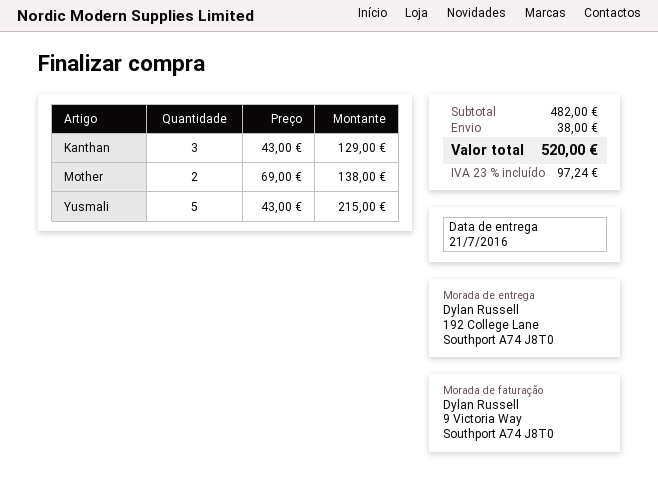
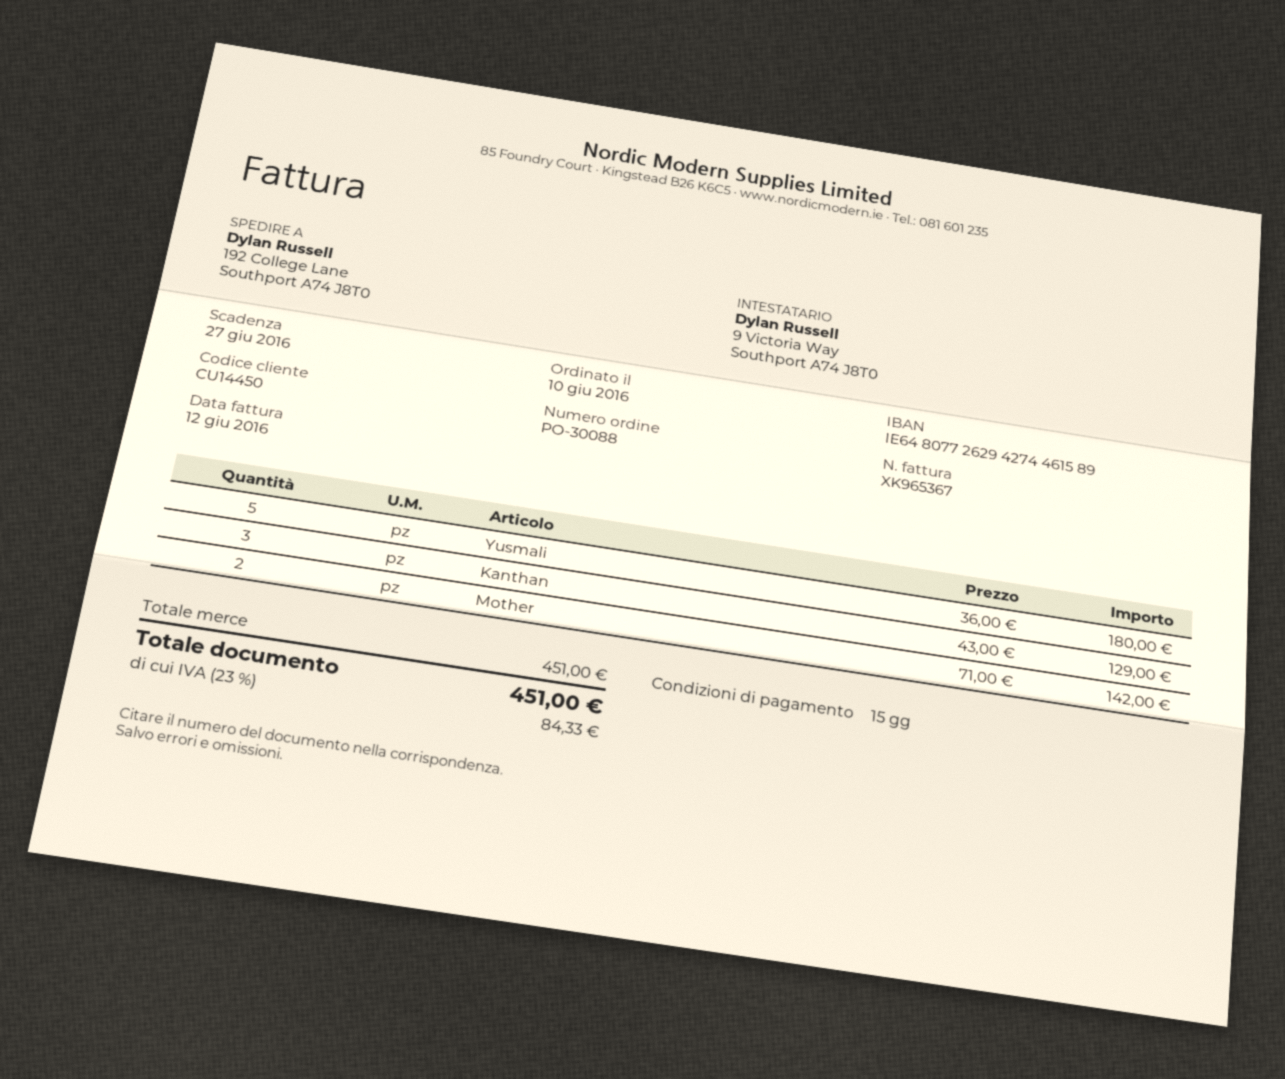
Mother: 2 x 69.00 = 138.00 -> 2 x 71.00 = 142.00
Yusmali: 5 x 43.00 = 215.00 -> 5 x 36.00 = 180.00
subtotal: 482.00 -> 451.00
shipping: 38.00 -> none
tax: 23% = 97.24 -> 23% = 84.33
total: 520.00 -> 451.00

